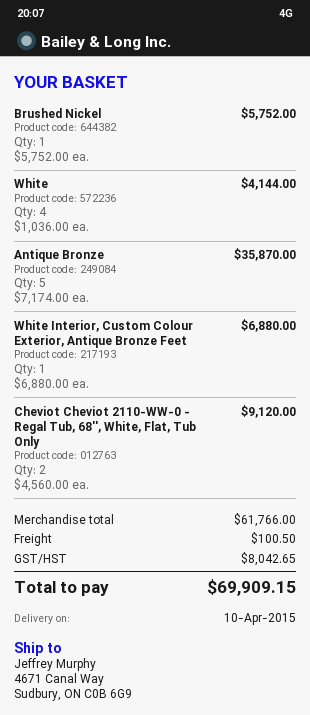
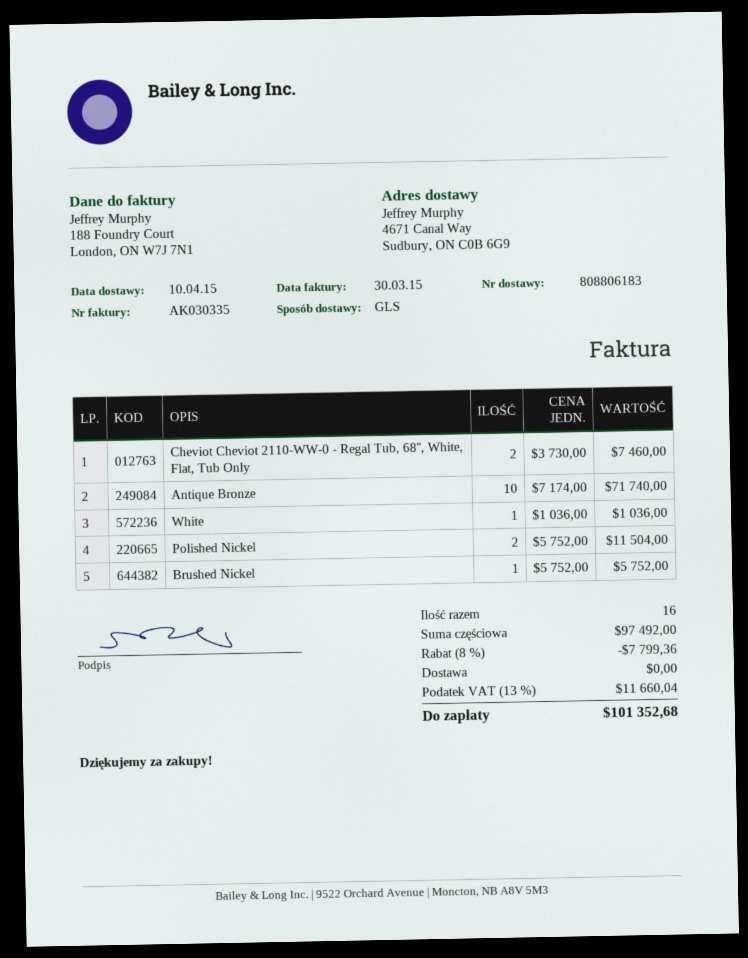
White: 4 x 1036.00 = 4144.00 -> 1 x 1036.00 = 1036.00
Antique Bronze: 5 x 7174.00 = 35870.00 -> 10 x 7174.00 = 71740.00
White Interior, Custom Colour Exterior, Antique Bronze Feet: 1 x 6880.00 = 6880.00 -> none
Cheviot Cheviot 2110-WW-0 - Regal Tub, 68'', White, Flat, Tub Only: 2 x 4560.00 = 9120.00 -> 2 x 3730.00 = 7460.00
Polished Nickel: none -> 2 x 5752.00 = 11504.00
subtotal: 61766.00 -> 97492.00
discount: none -> 8% = 7799.36
shipping: 100.50 -> 0.00
tax: 8042.65 -> 11660.04
total: 69909.15 -> 101352.68

